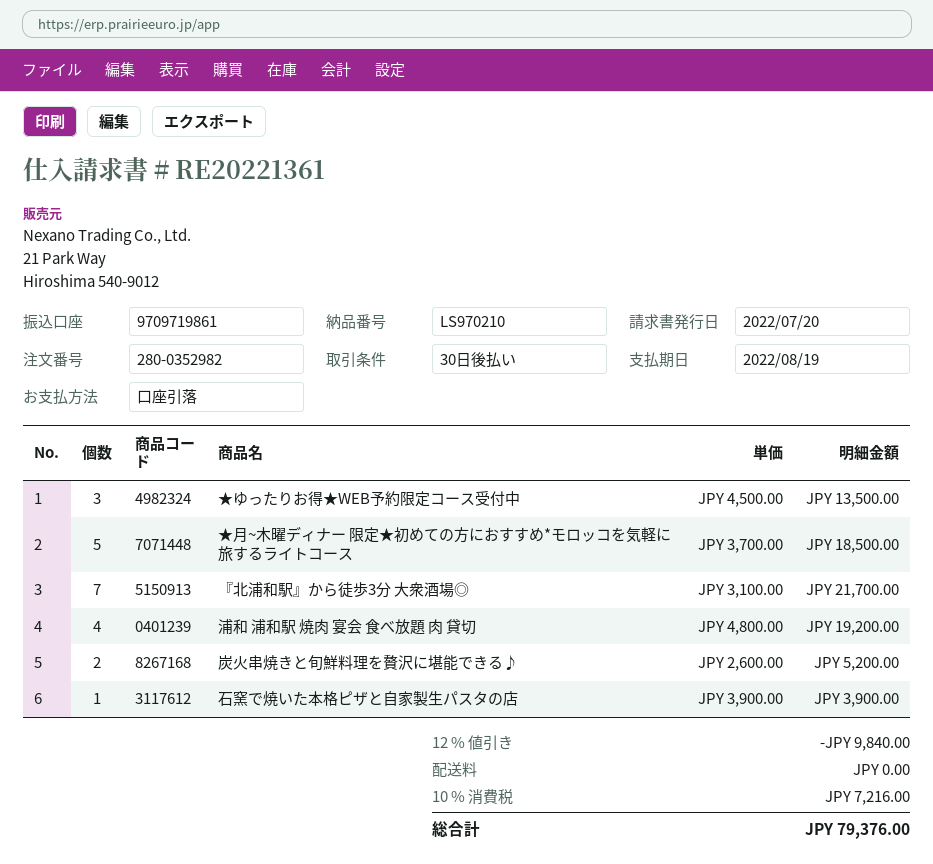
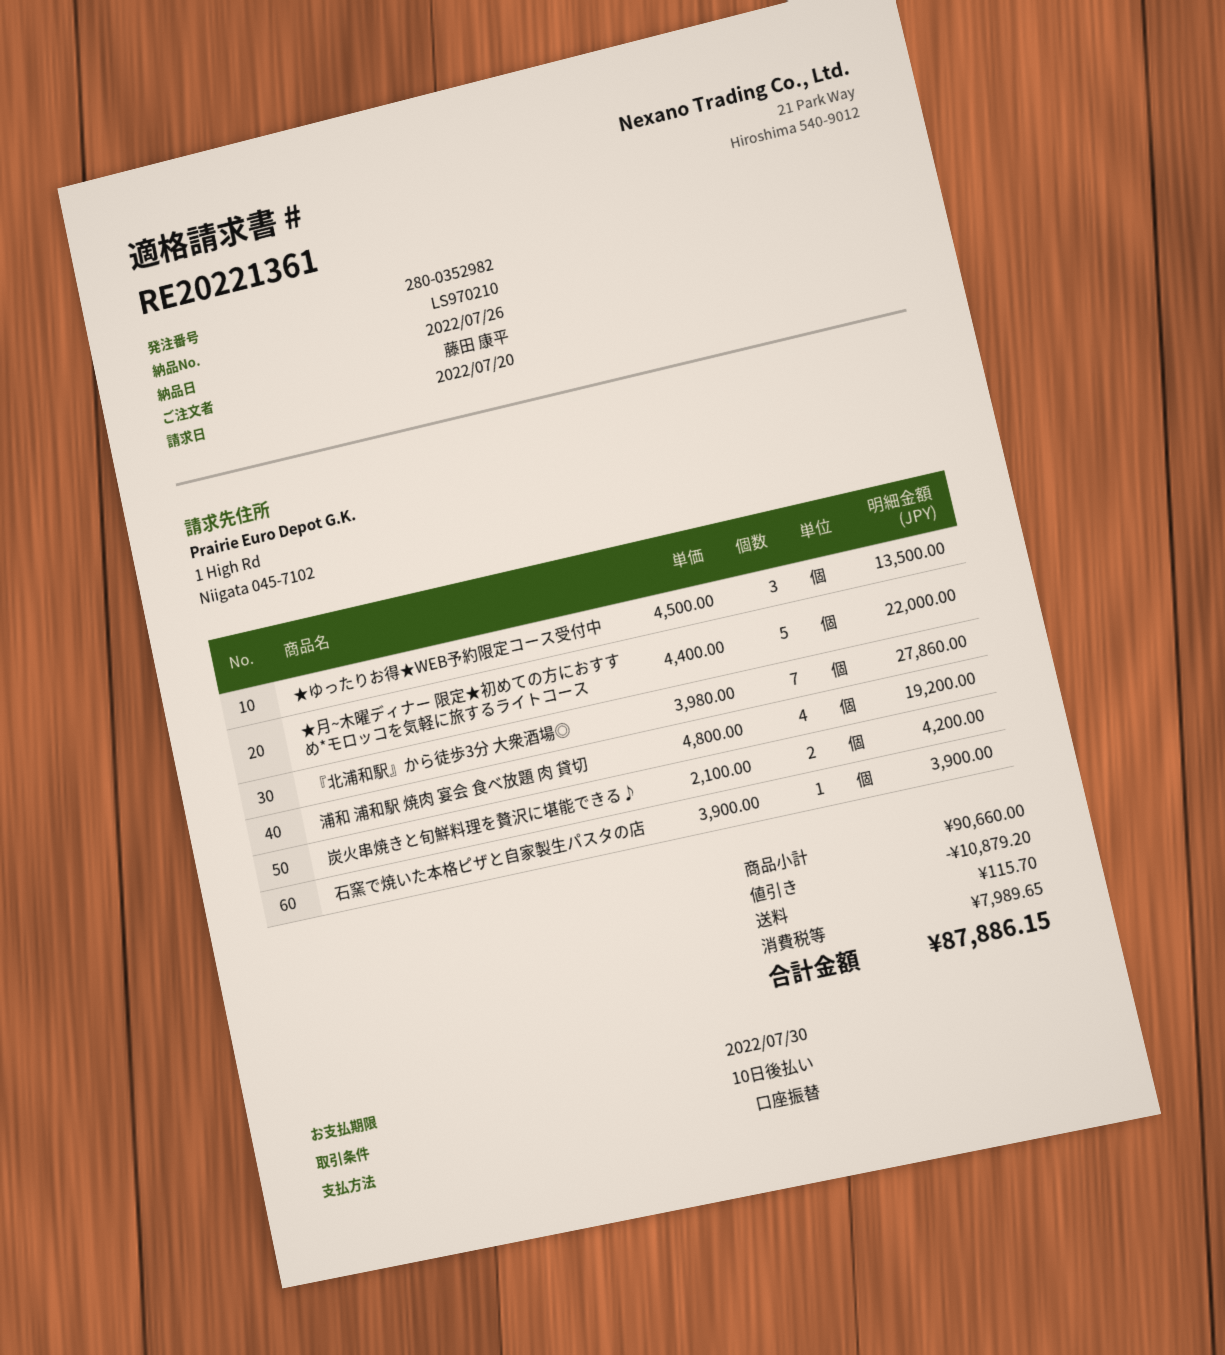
payment terms: 30 days -> 10 days
due date: 2022-08-19 -> 2022-07-30
★月~木曜ディナー 限定★初めての方におすすめ*モロッコを気軽に旅するライトコース: 5 x 3700.00 = 18500.00 -> 5 x 4400.00 = 22000.00
『北浦和駅』から徒歩3分 大衆酒場◎: 7 x 3100.00 = 21700.00 -> 7 x 3980.00 = 27860.00
炭火串焼きと旬鮮料理を贅沢に堪能できる♪: 2 x 2600.00 = 5200.00 -> 2 x 2100.00 = 4200.00
discount: 9840.00 -> 10879.20
shipping: 0.00 -> 115.70
tax: 7216.00 -> 7989.65
total: 79376.00 -> 87886.15

